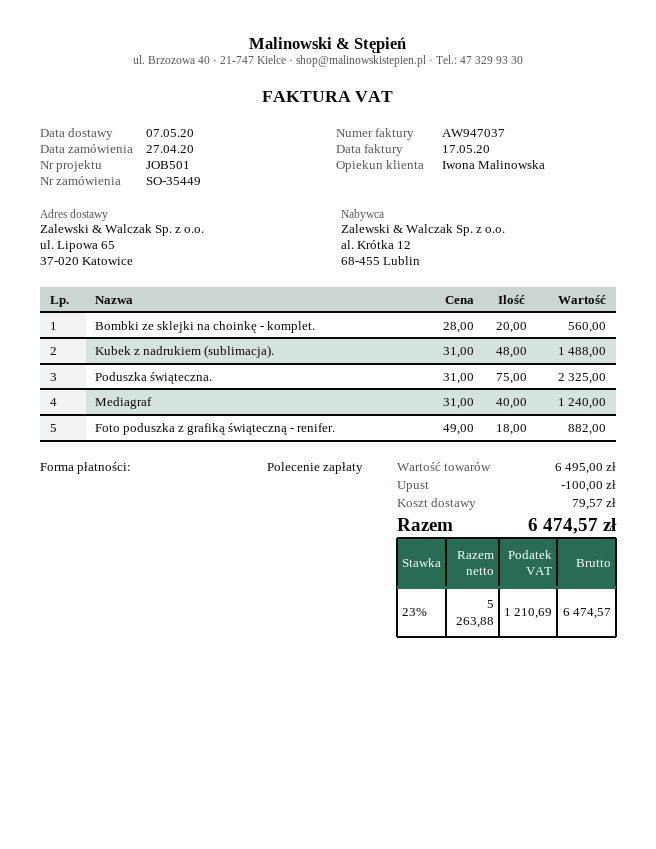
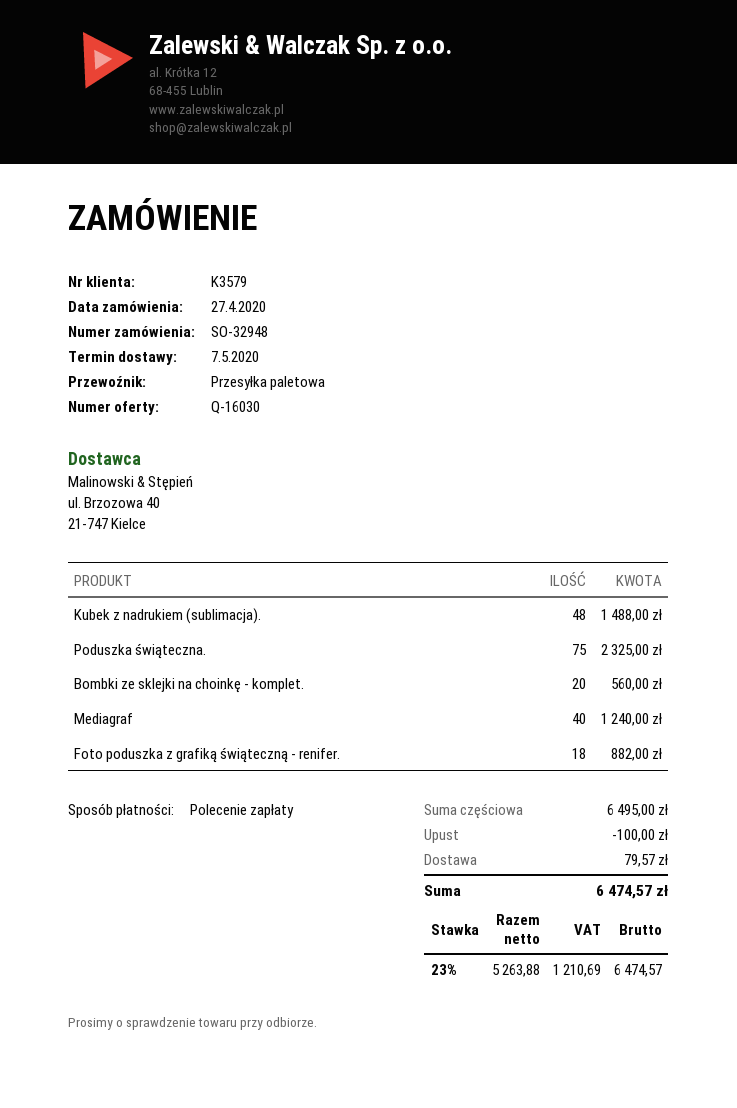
order number: SO-35449 -> SO-32948

